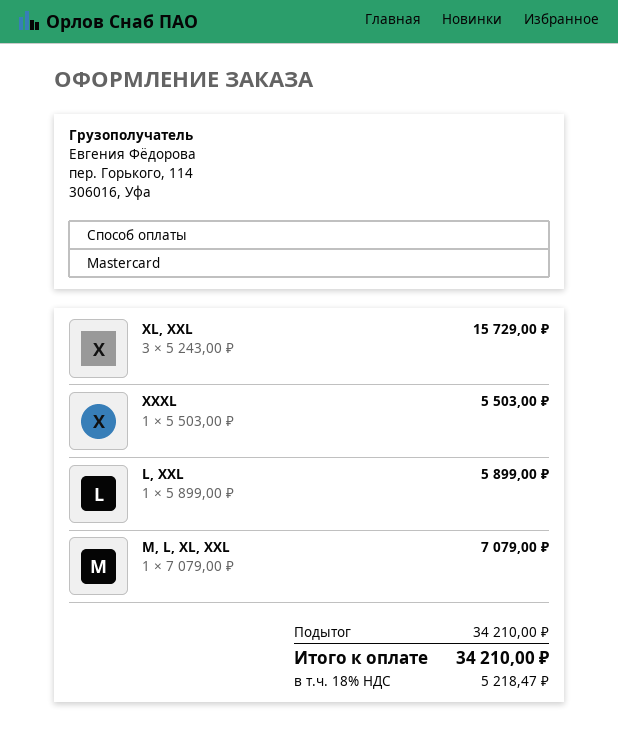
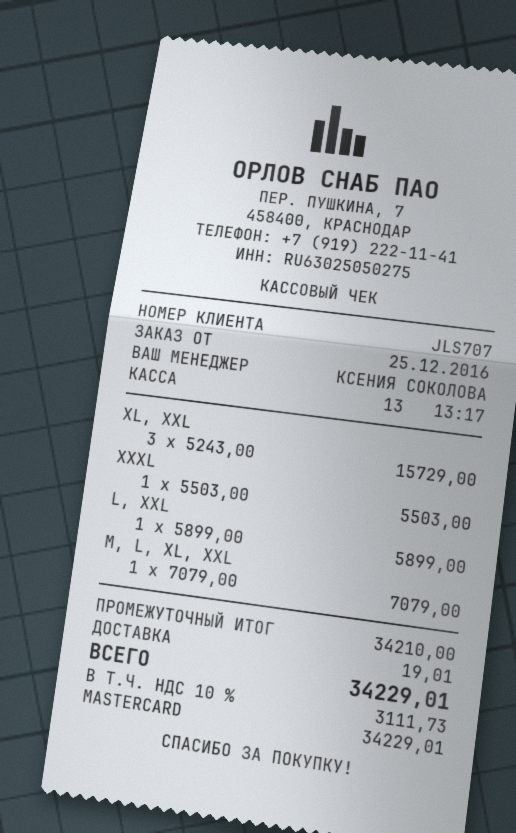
shipping: none -> 19.01
tax: 18% = 5218.47 -> 10% = 3111.73
total: 34210.00 -> 34229.01

